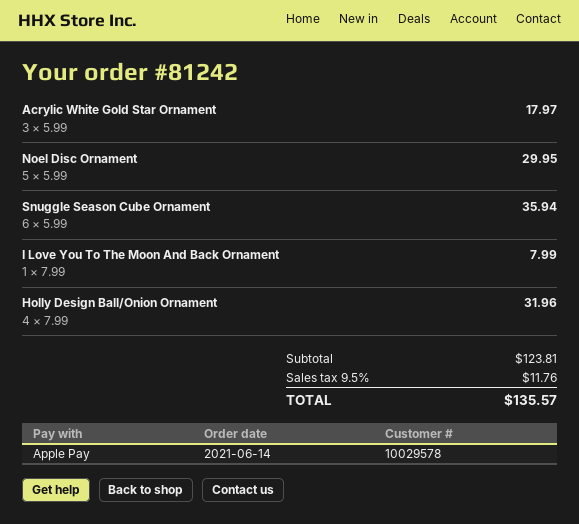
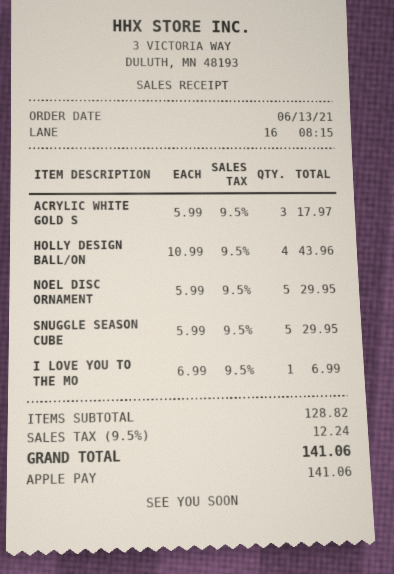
order date: 2021-06-14 -> 2021-06-13
Snuggle Season Cube Ornament: 6 x 5.99 = 35.94 -> 5 x 5.99 = 29.95
I Love You To The Moon And Back Ornament: 1 x 7.99 = 7.99 -> 1 x 6.99 = 6.99
Holly Design Ball/Onion Ornament: 4 x 7.99 = 31.96 -> 4 x 10.99 = 43.96
subtotal: 123.81 -> 128.82
tax: 9.5% = 11.76 -> 9.5% = 12.24
total: 135.57 -> 141.06

